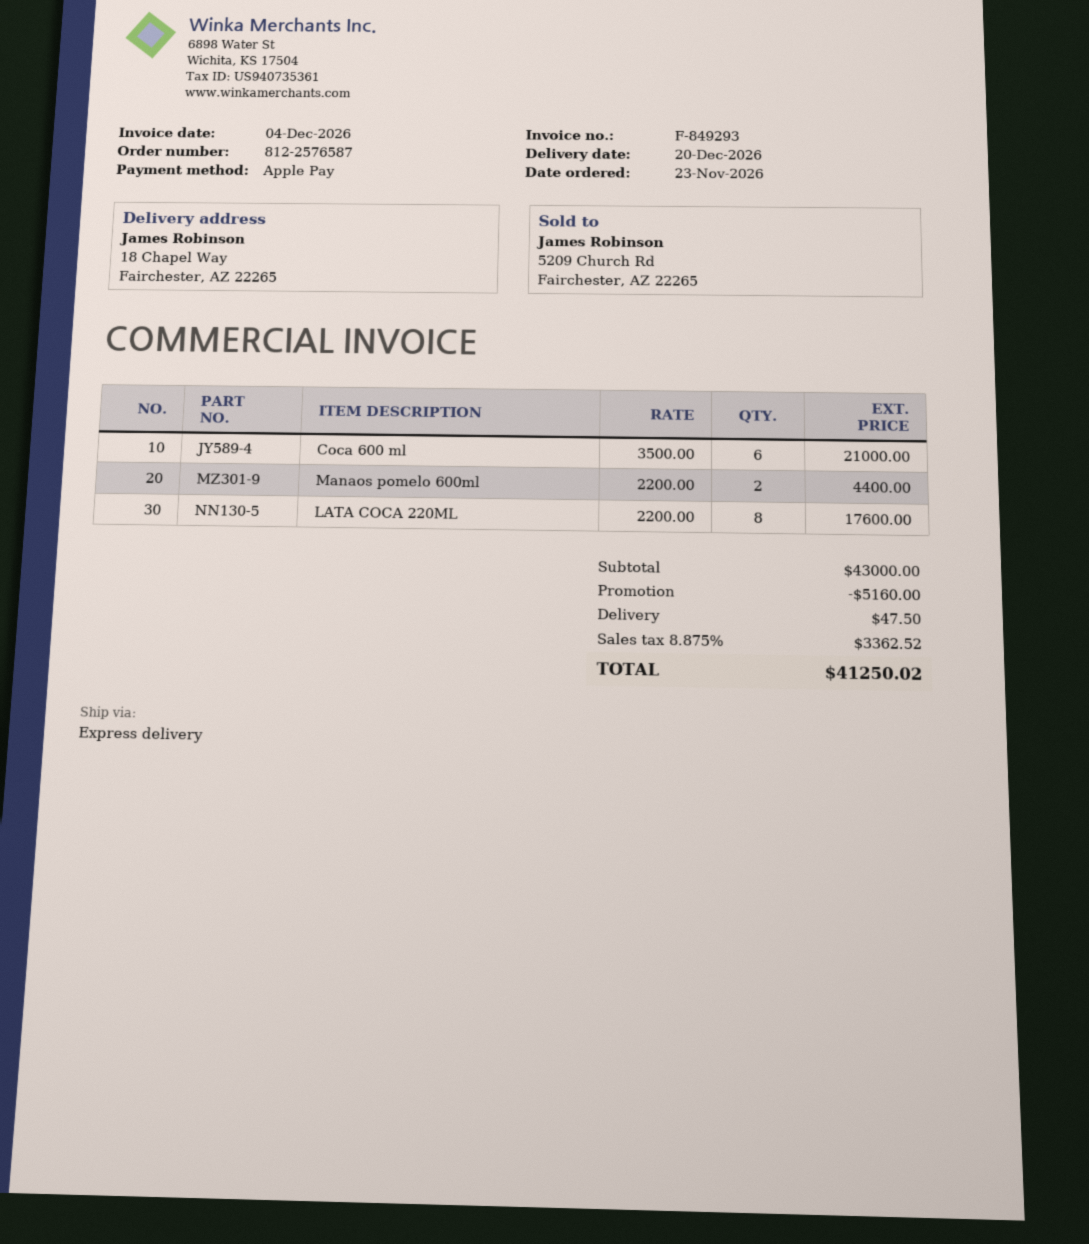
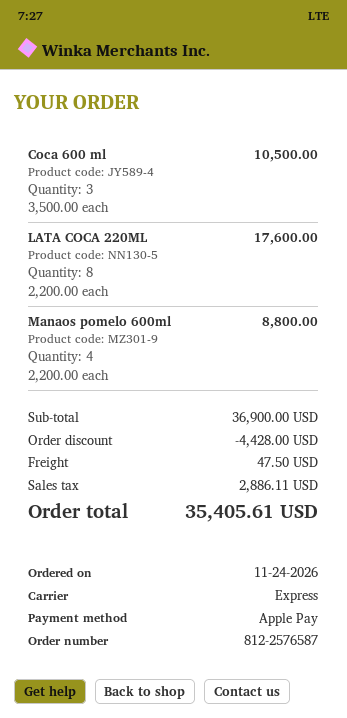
order date: 2026-11-23 -> 2026-11-24
Coca 600 ml: 6 x 3500.00 = 21000.00 -> 3 x 3500.00 = 10500.00
Manaos pomelo 600ml: 2 x 2200.00 = 4400.00 -> 4 x 2200.00 = 8800.00
subtotal: 43000.00 -> 36900.00
discount: 5160.00 -> 4428.00
tax: 3362.52 -> 2886.11
total: 41250.02 -> 35405.61

